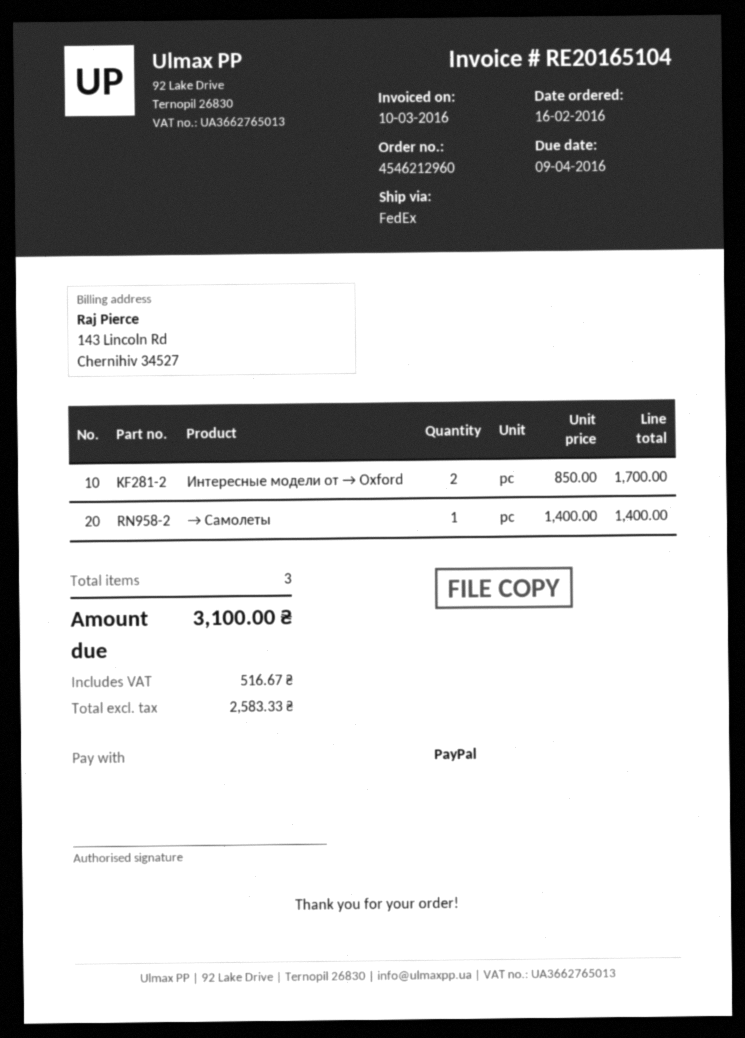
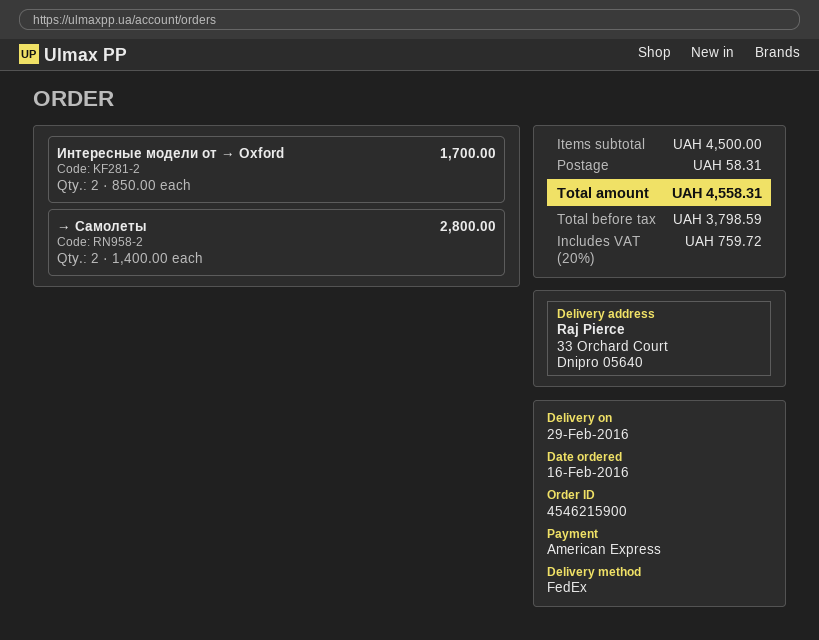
order number: 4546212960 -> 4546215900
payment method: PayPal -> American Express
→ Самолеты: 1 x 1400.00 = 1400.00 -> 2 x 1400.00 = 2800.00
shipping: none -> 58.31
net: 2583.33 -> 3798.59
tax: 516.67 -> 759.72
total: 3100.00 -> 4558.31

